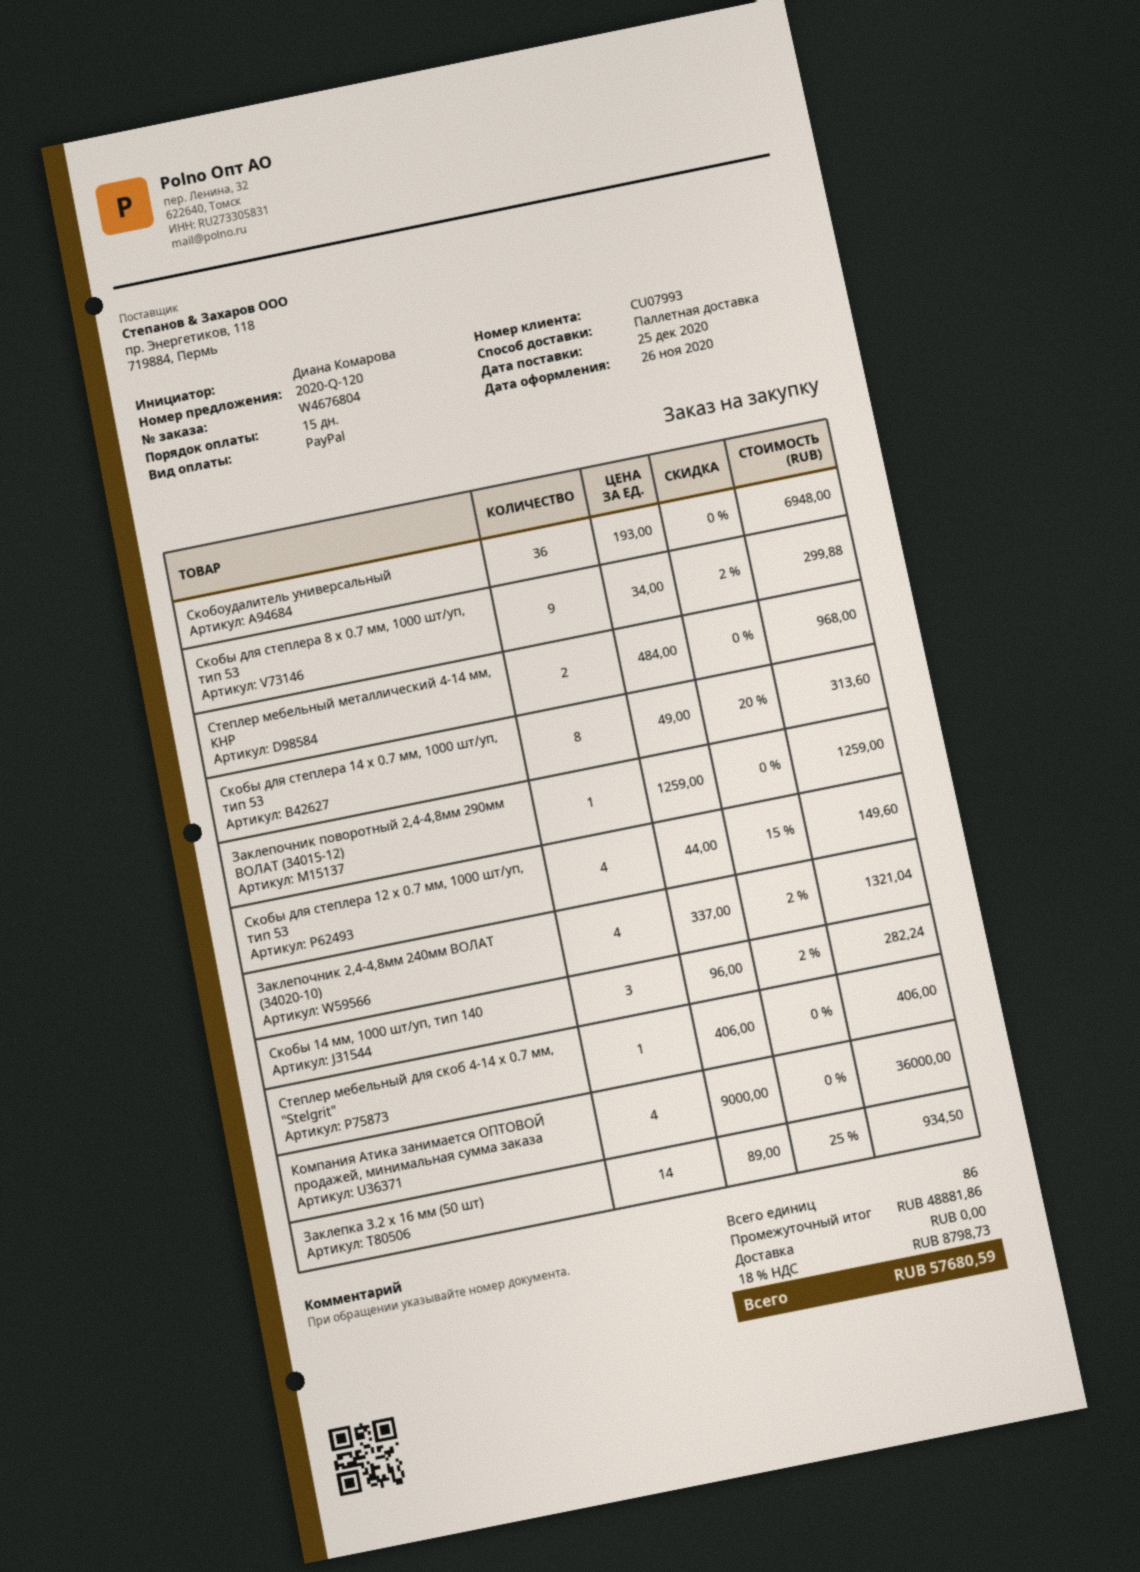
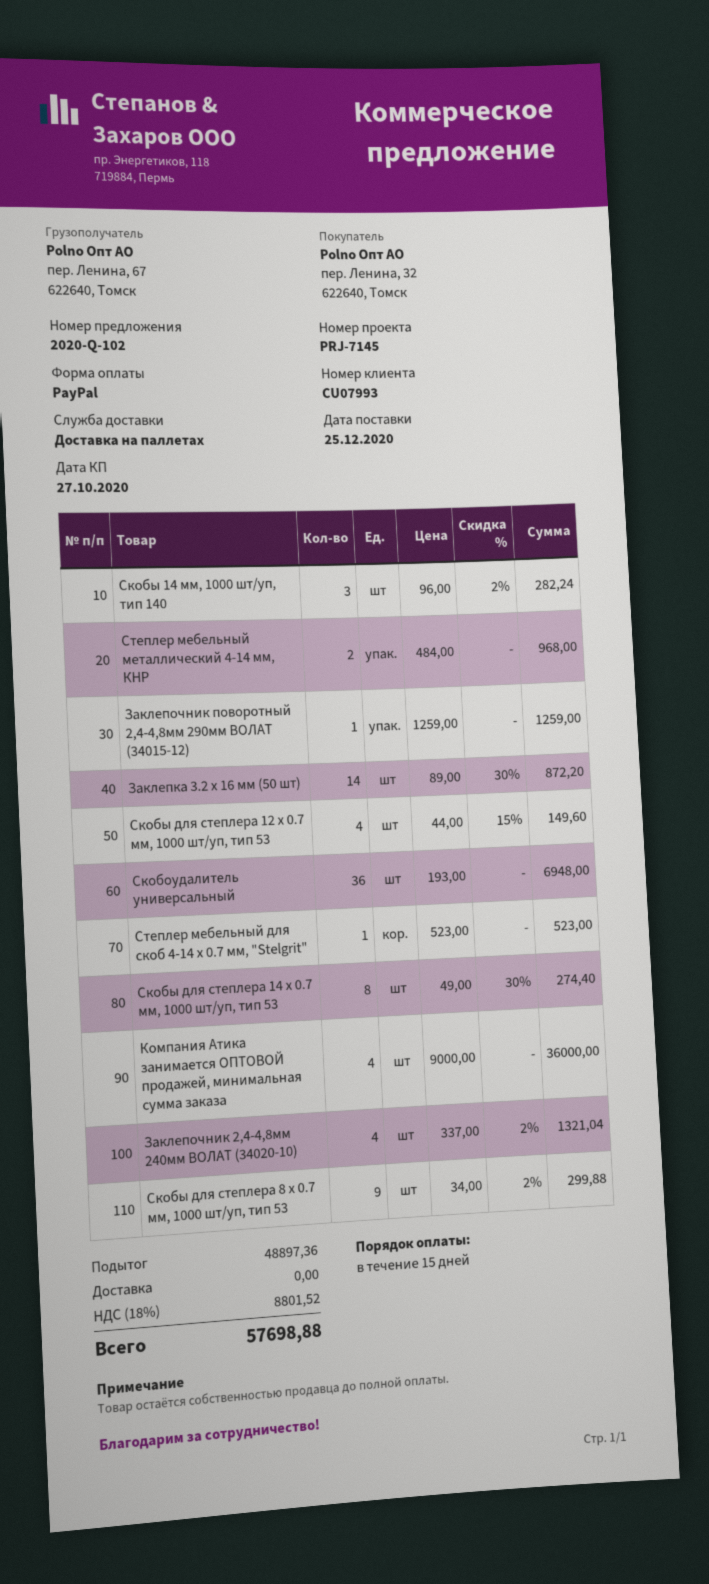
quote number: 2020-Q-120 -> 2020-Q-102
Скобы для степлера 14 х 0.7 мм, 1000 шт/уп, тип 53: 8 x 49.00 - 20% = 313.60 -> 8 x 49.00 - 30% = 274.40
Степлер мебельный для скоб 4-14 х 0.7 мм, "Stelgrit": 1 x 406.00 = 406.00 -> 1 x 523.00 = 523.00
Заклепка 3.2 х 16 мм (50 шт): 14 x 89.00 - 25% = 934.50 -> 14 x 89.00 - 30% = 872.20
subtotal: 48881.86 -> 48897.36
tax: 18% = 8798.73 -> 18% = 8801.52
total: 57680.59 -> 57698.88

